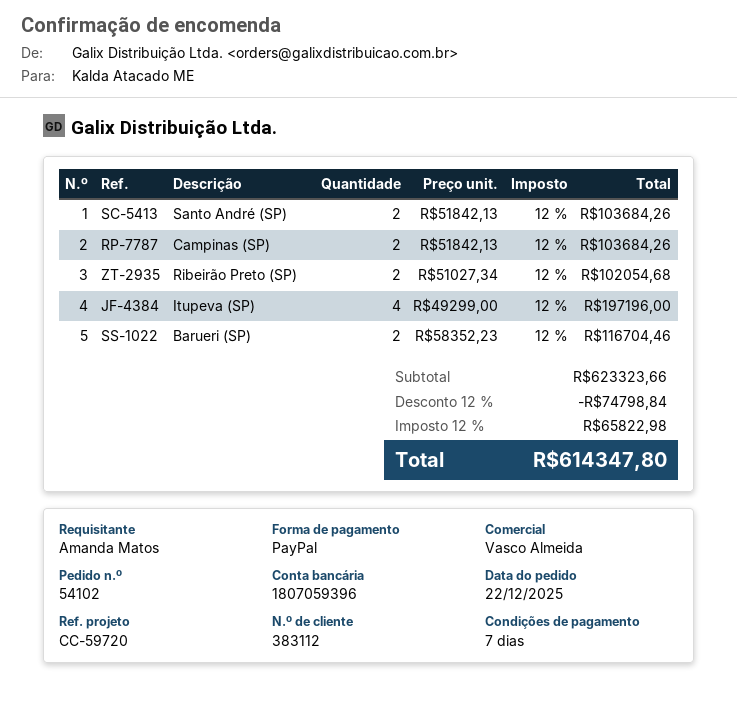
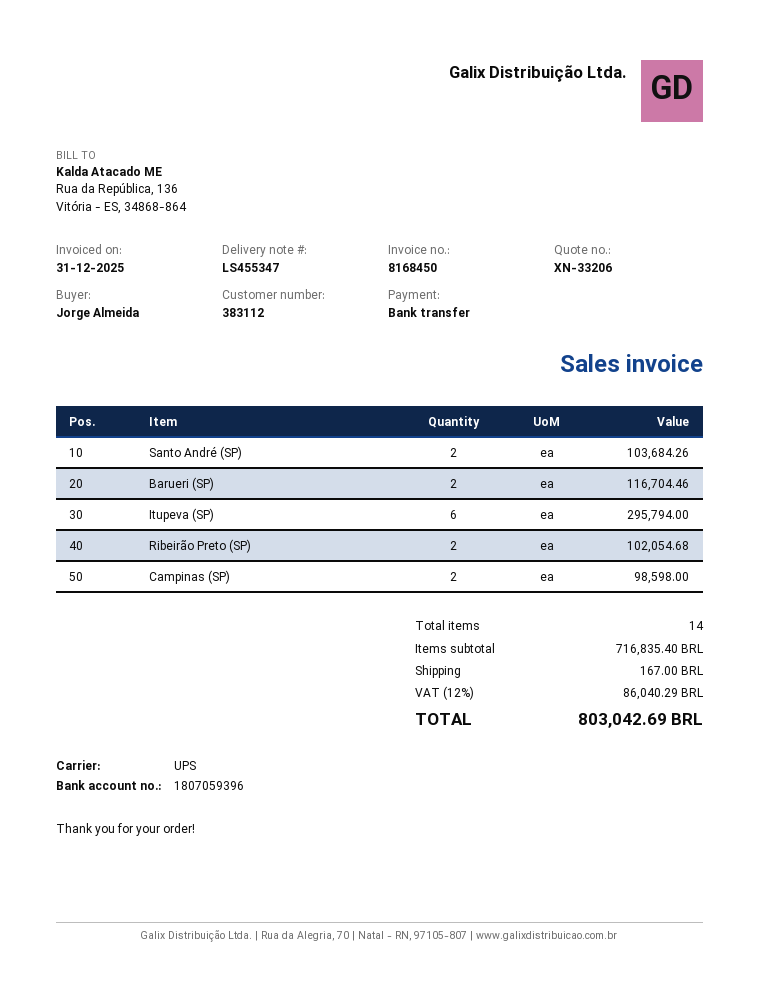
ordered by: Amanda Matos -> Jorge Almeida
payment method: PayPal -> bank transfer
Campinas (SP): 2 for 103684.26 -> 2 for 98598.00
Itupeva (SP): 4 for 197196.00 -> 6 for 295794.00
subtotal: 623323.66 -> 716835.40
discount: 12% = 74798.84 -> none
shipping: none -> 167.00
tax: 12% = 65822.98 -> 12% = 86040.29
total: 614347.80 -> 803042.69

